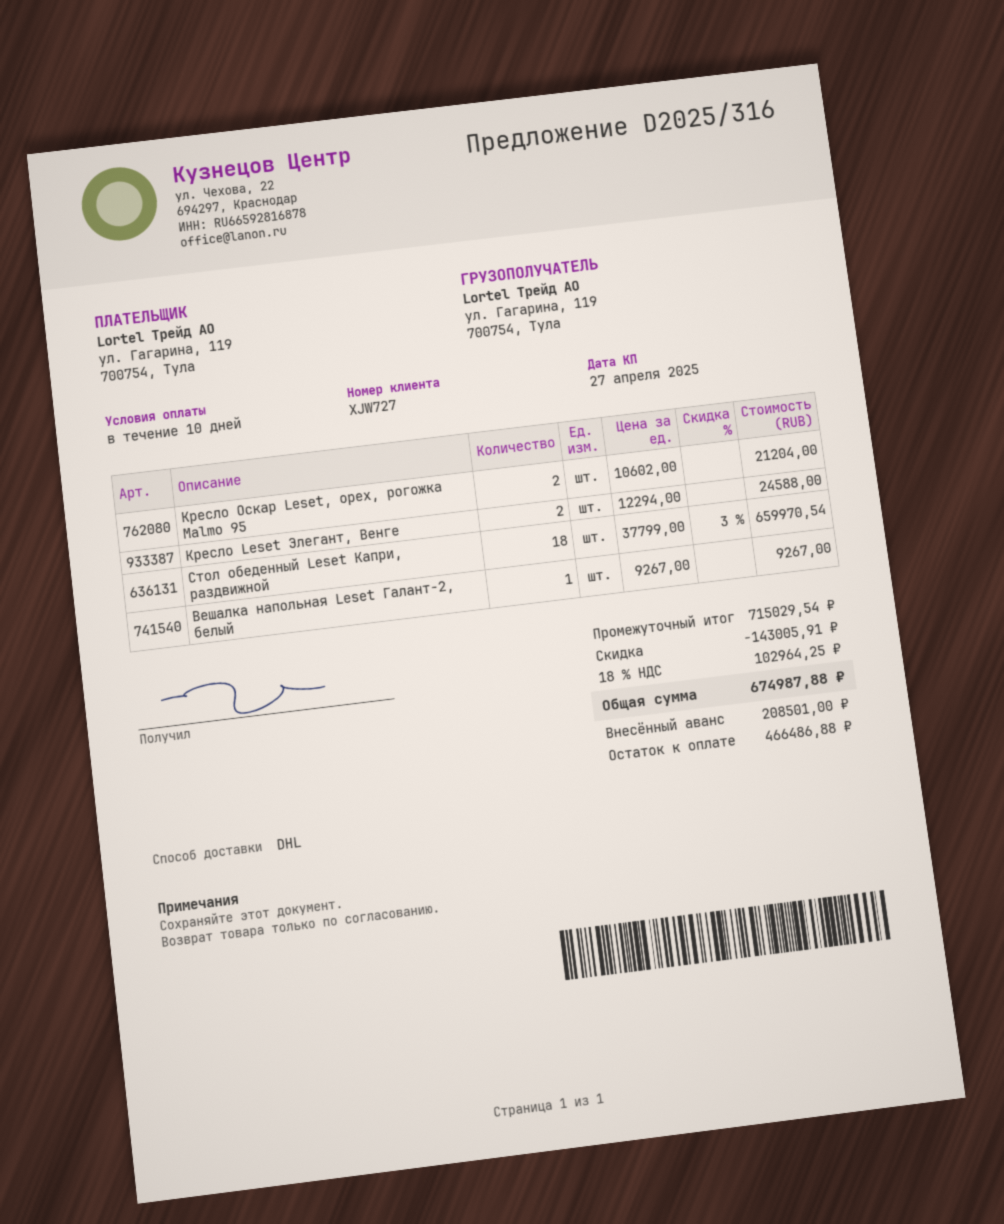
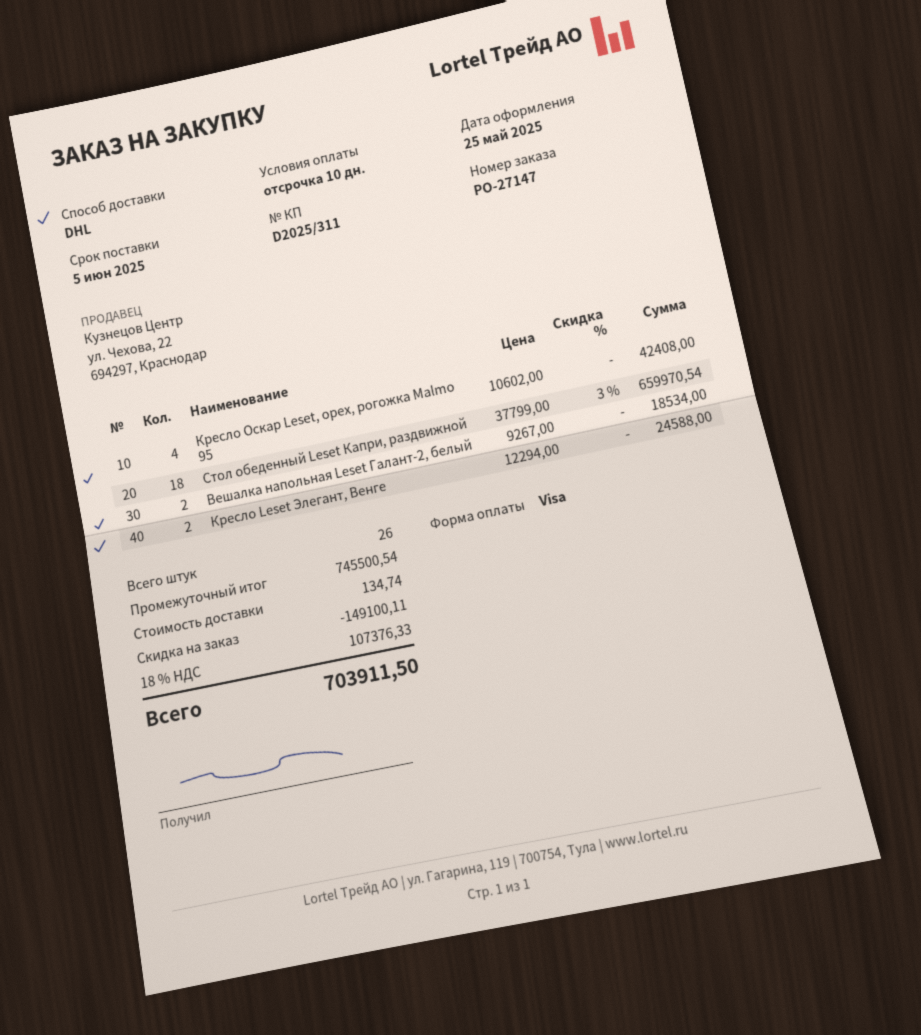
quote number: D2025/316 -> D2025/311
Кресло Оскар Leset, орех, рогожка Malmo 95: 2 x 10602.00 = 21204.00 -> 4 x 10602.00 = 42408.00
Вешалка напольная Leset Галант-2, белый: 1 x 9267.00 = 9267.00 -> 2 x 9267.00 = 18534.00
subtotal: 715029.54 -> 745500.54
discount: 143005.91 -> 149100.11
shipping: none -> 134.74
tax: 18% = 102964.25 -> 18% = 107376.33
total: 674987.88 -> 703911.50

